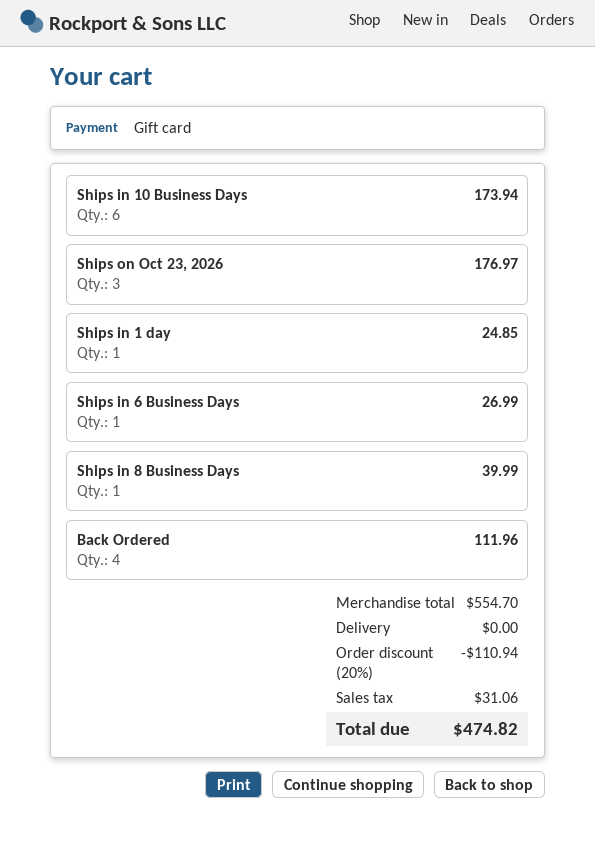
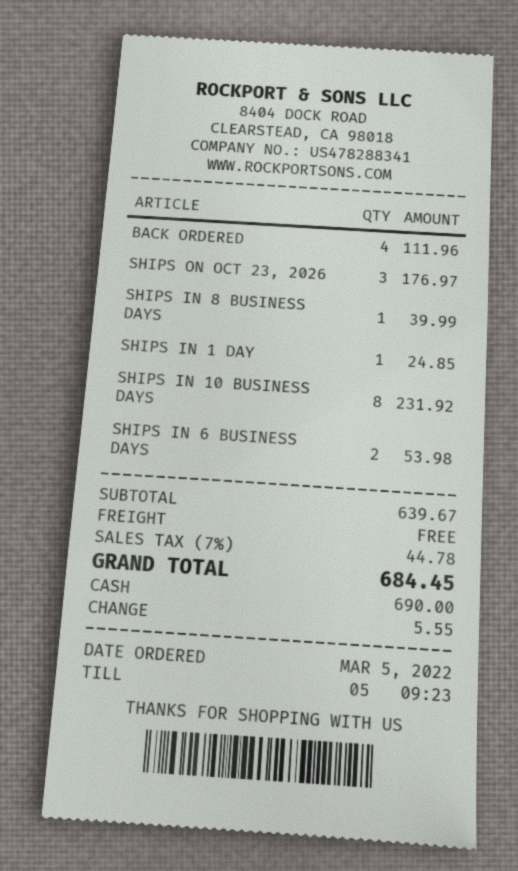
payment method: gift card -> cash
Ships in 10 Business Days: 6 for 173.94 -> 8 for 231.92
Ships in 6 Business Days: 1 for 26.99 -> 2 for 53.98
subtotal: 554.70 -> 639.67
discount: 20% = 110.94 -> none
tax: 31.06 -> 44.78
total: 474.82 -> 684.45

